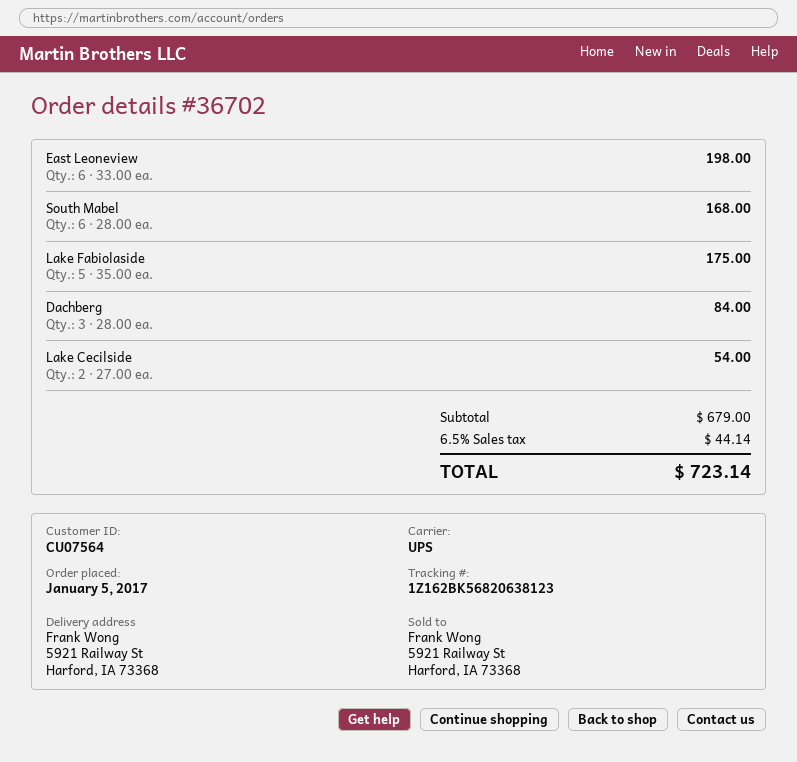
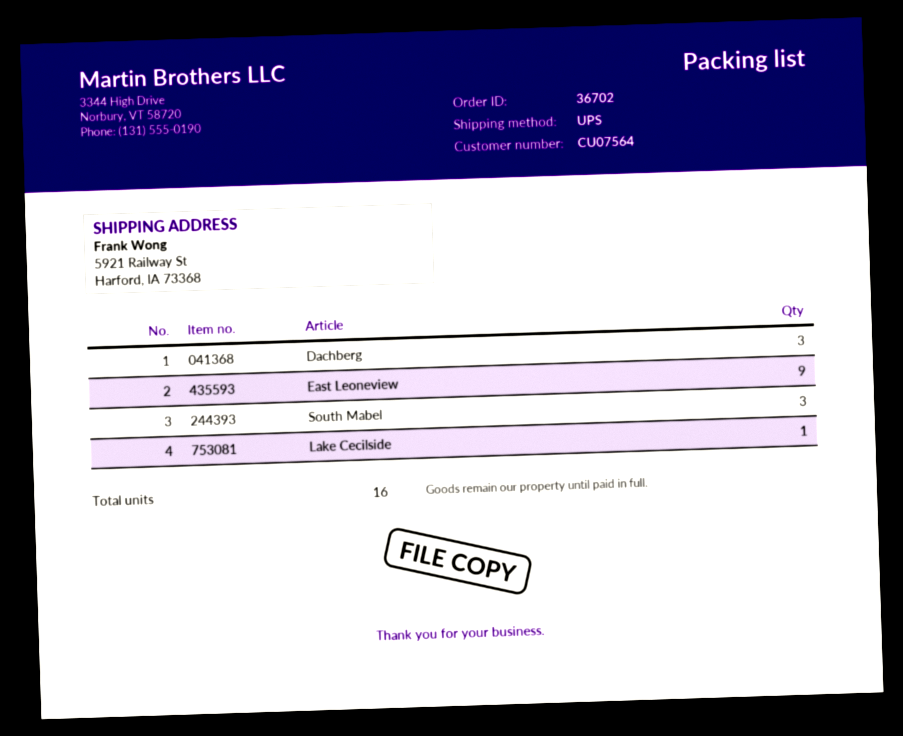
East Leoneview: 6 -> 9
South Mabel: 6 -> 3
Lake Fabiolaside: 5 -> none
Lake Cecilside: 2 -> 1

